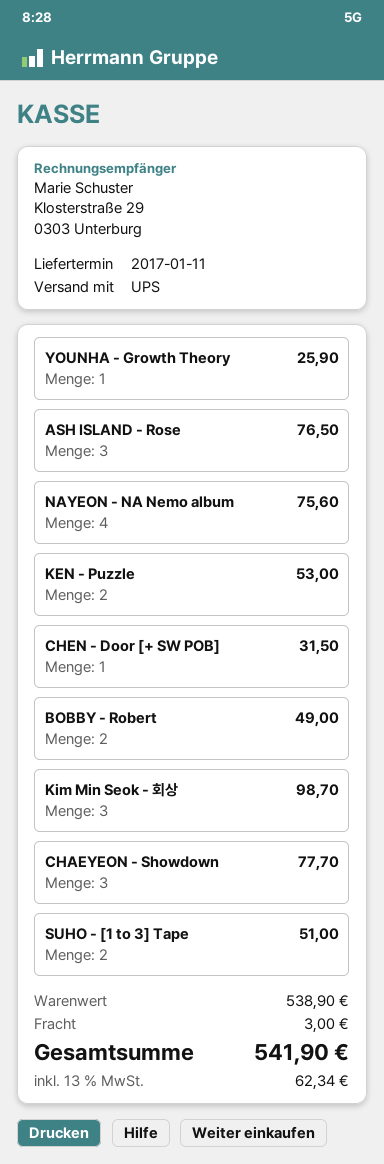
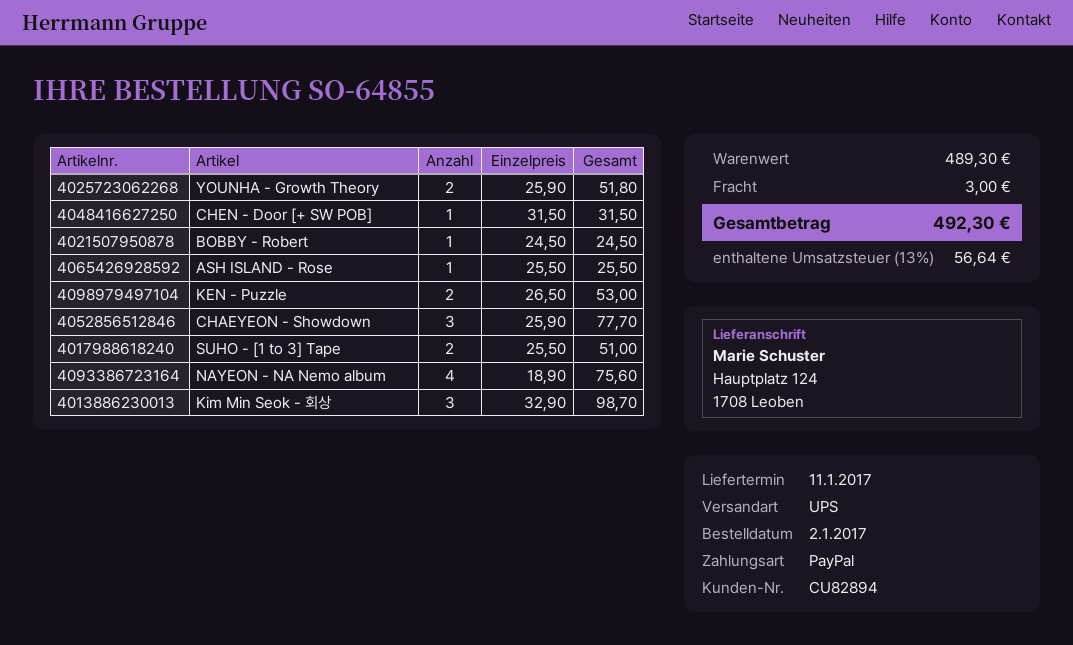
YOUNHA - Growth Theory: 1 for 25.90 -> 2 for 51.80
ASH ISLAND - Rose: 3 for 76.50 -> 1 for 25.50
BOBBY - Robert: 2 for 49.00 -> 1 for 24.50
subtotal: 538.90 -> 489.30
tax: 13% = 62.34 -> 13% = 56.64
total: 541.90 -> 492.30

